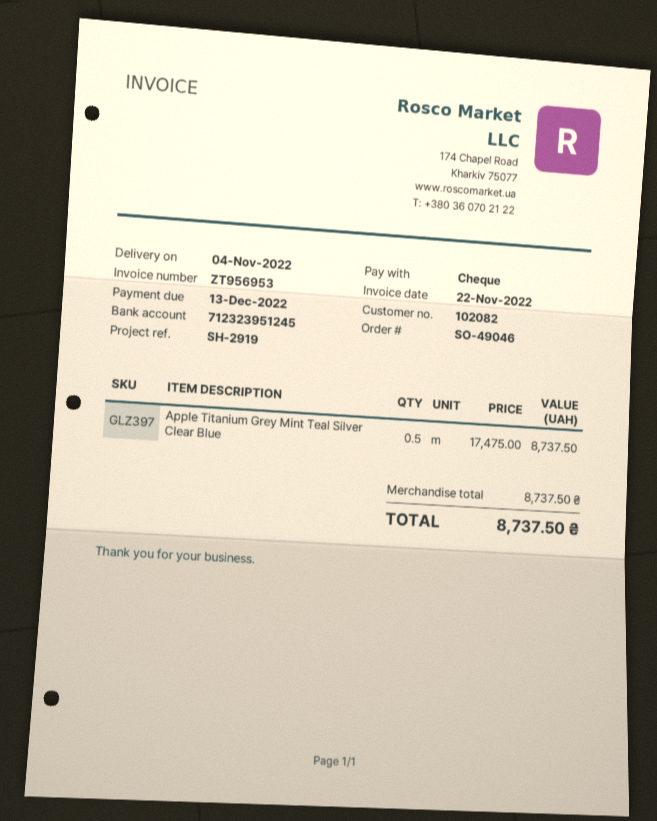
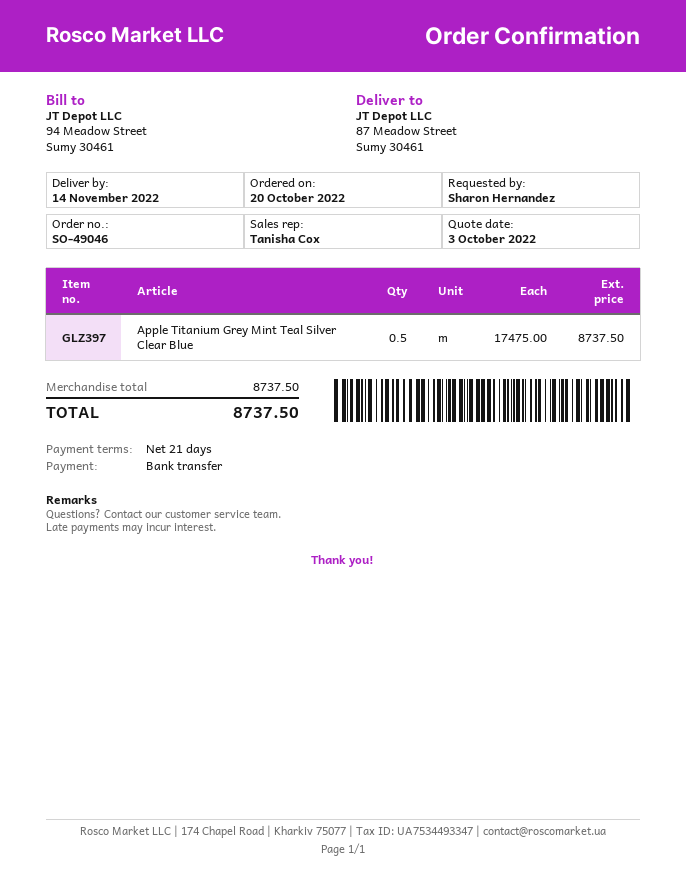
delivery date: 2022-11-04 -> 2022-11-14
payment method: cheque -> bank transfer

